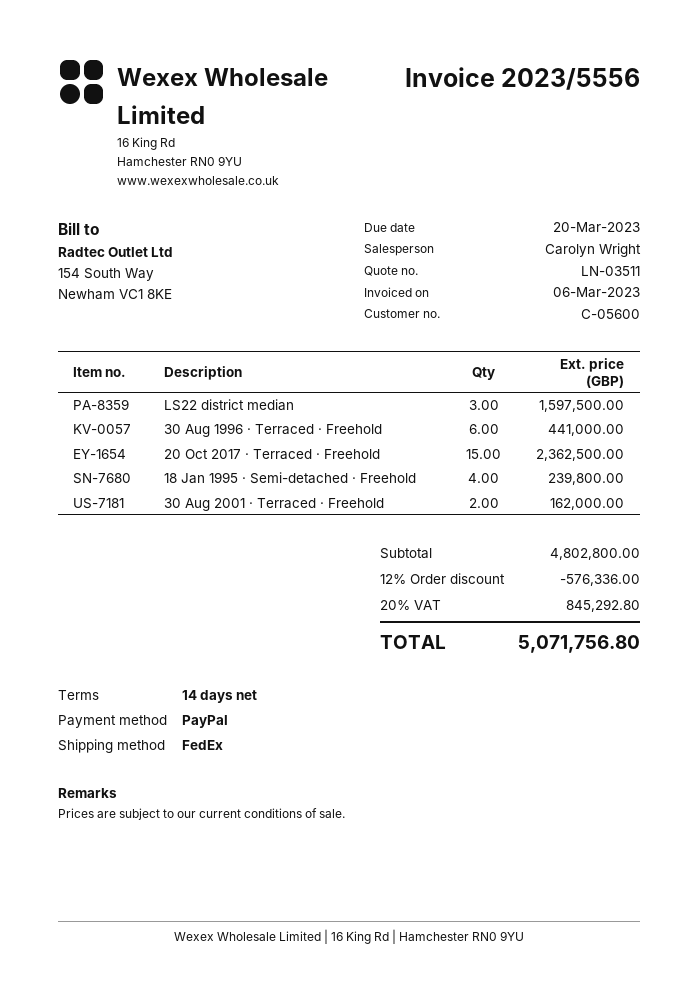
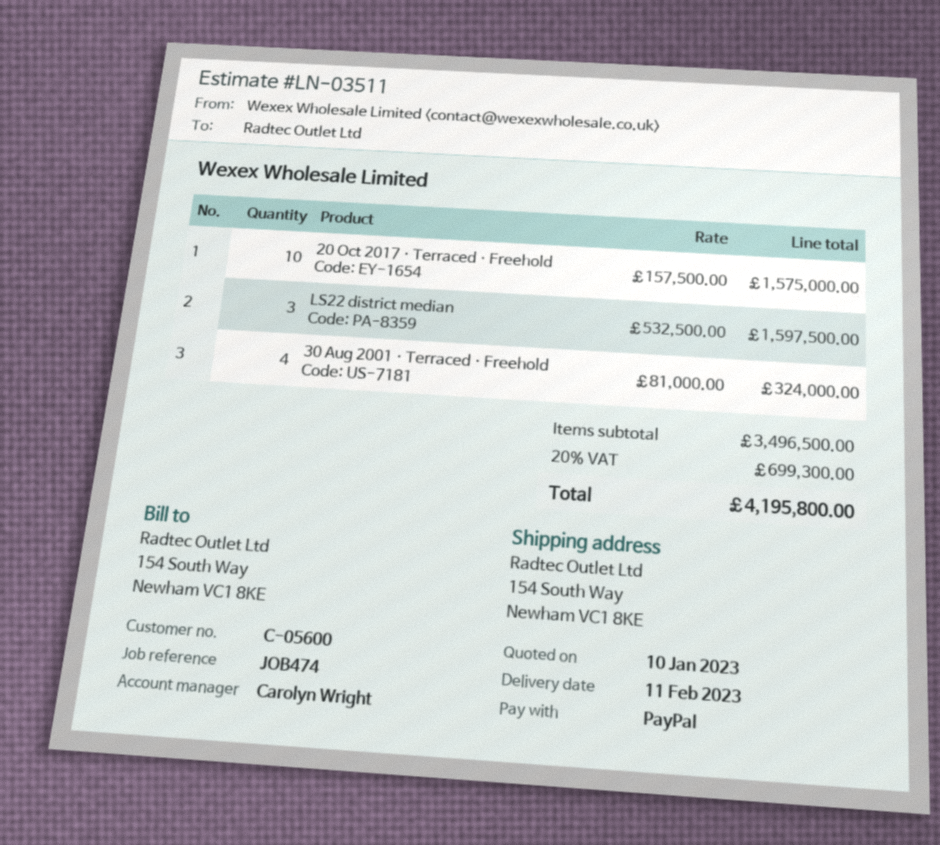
30 Aug 1996 · Terraced · Freehold: 6 for 441000.00 -> none
20 Oct 2017 · Terraced · Freehold: 15 for 2362500.00 -> 10 for 1575000.00
18 Jan 1995 · Semi-detached · Freehold: 4 for 239800.00 -> none
30 Aug 2001 · Terraced · Freehold: 2 for 162000.00 -> 4 for 324000.00
subtotal: 4802800.00 -> 3496500.00
discount: 12% = 576336.00 -> none
tax: 20% = 845292.80 -> 20% = 699300.00
total: 5071756.80 -> 4195800.00

